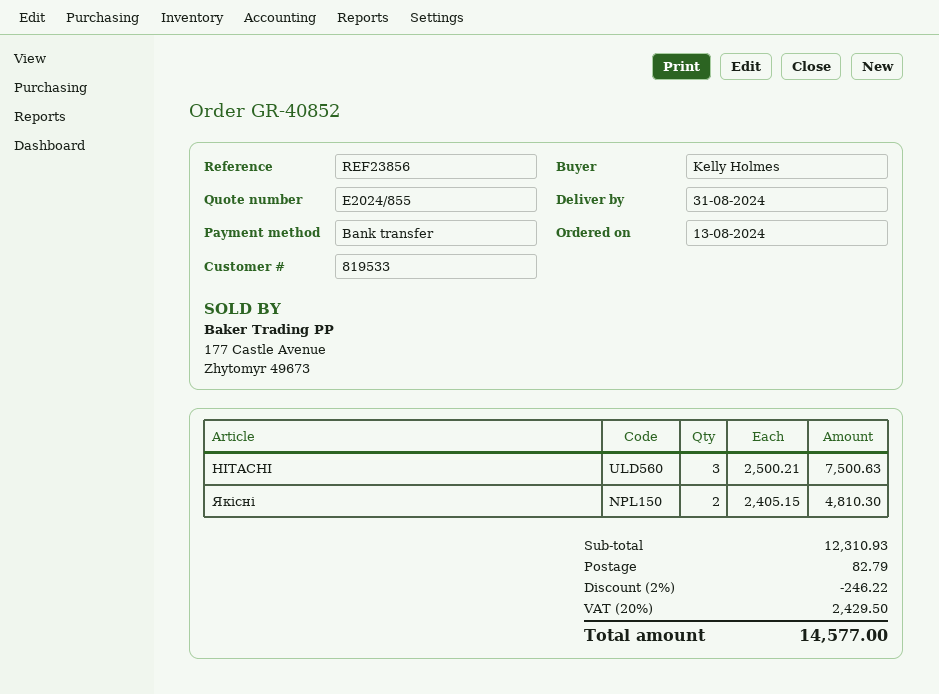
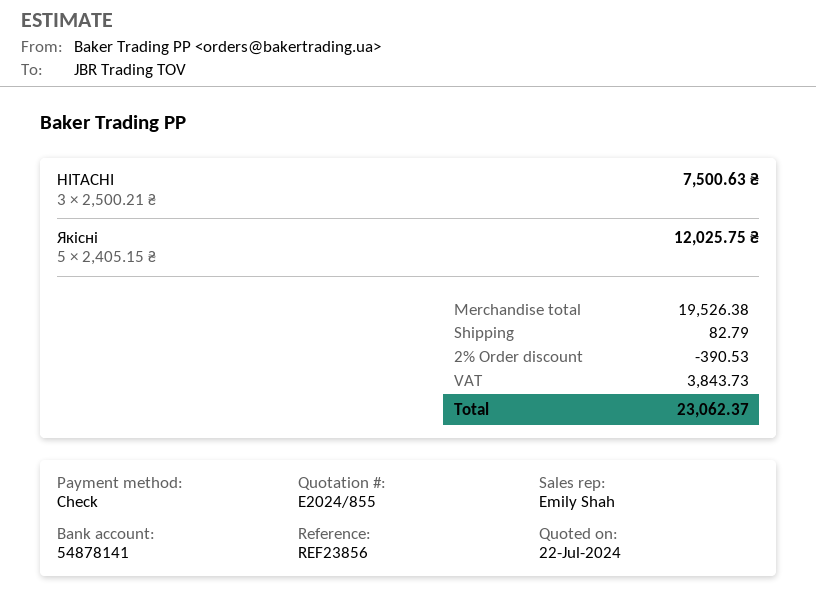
payment method: bank transfer -> cheque
Якісні: 2 x 2405.15 = 4810.30 -> 5 x 2405.15 = 12025.75
subtotal: 12310.93 -> 19526.38
discount: 2% = 246.22 -> 2% = 390.53
tax: 2429.50 -> 3843.73
total: 14577.00 -> 23062.37

